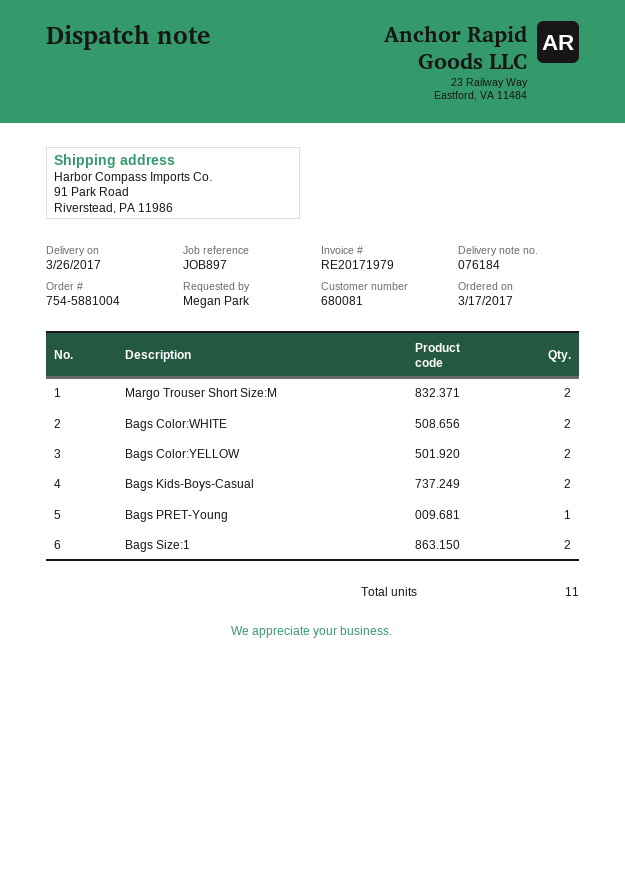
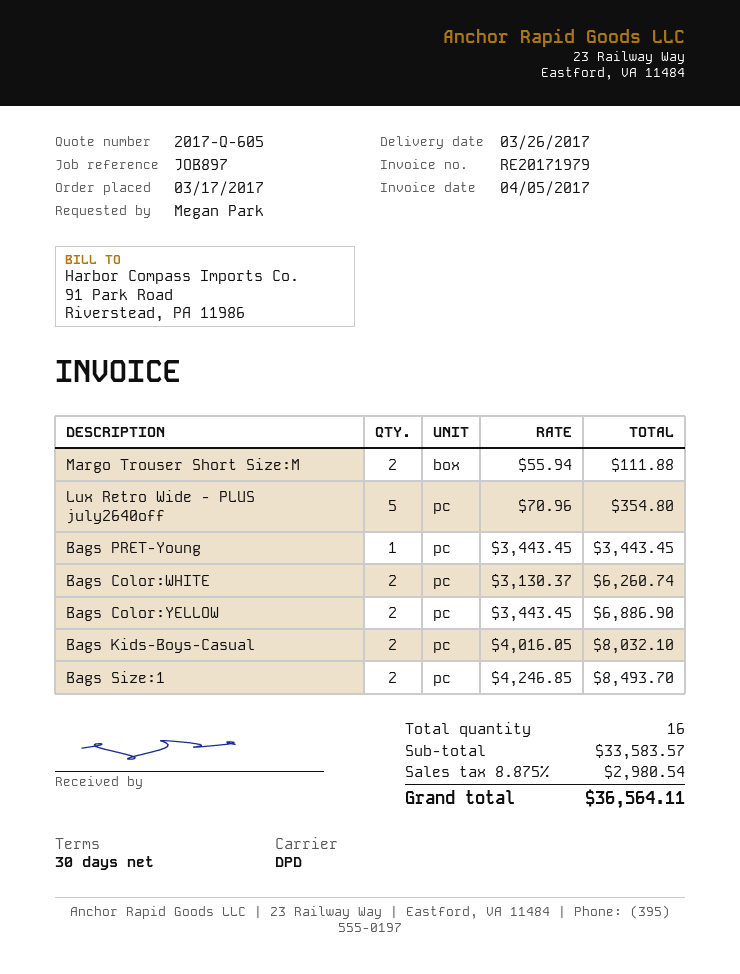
Lux Retro Wide - PLUS july2640off: none -> 5
total quantity: 11 -> 16

